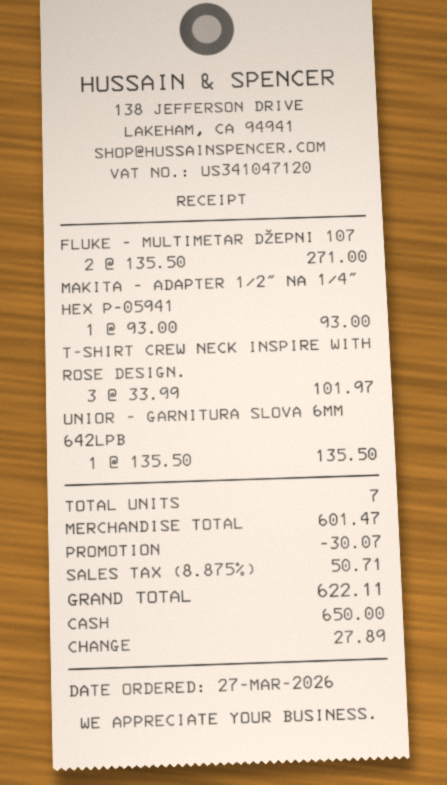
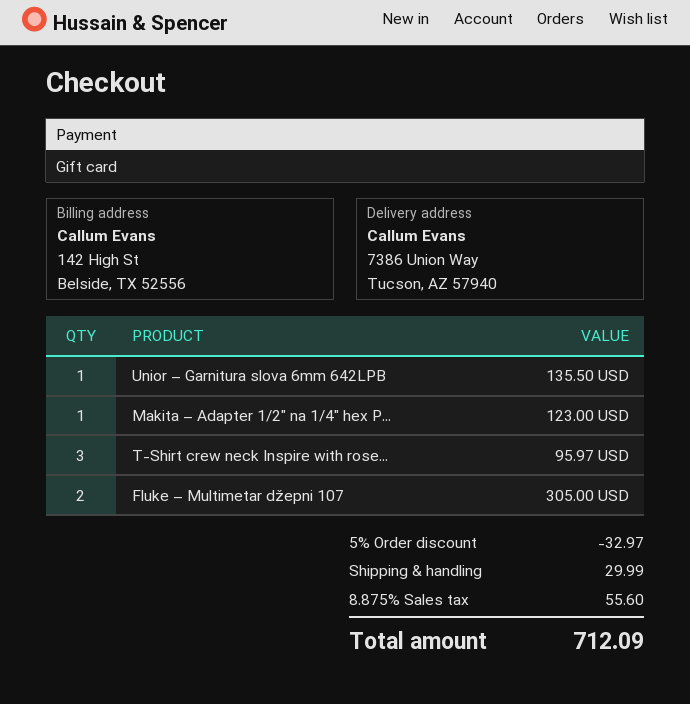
payment method: cash -> gift card
FLUKE – MULTIMETAR DŽEPNI 107: 2 for 271.00 -> 2 for 305.00
MAKITA – ADAPTER 1/2″ NA 1/4″ HEX P-05941: 1 for 93.00 -> 1 for 123.00
T-SHIRT CREW NECK INSPIRE WITH ROSE DESIGN.: 3 for 101.97 -> 3 for 95.97
discount: 30.07 -> 32.97
shipping: none -> 29.99
tax: 8.875% = 50.71 -> 8.875% = 55.60
total: 622.11 -> 712.09

